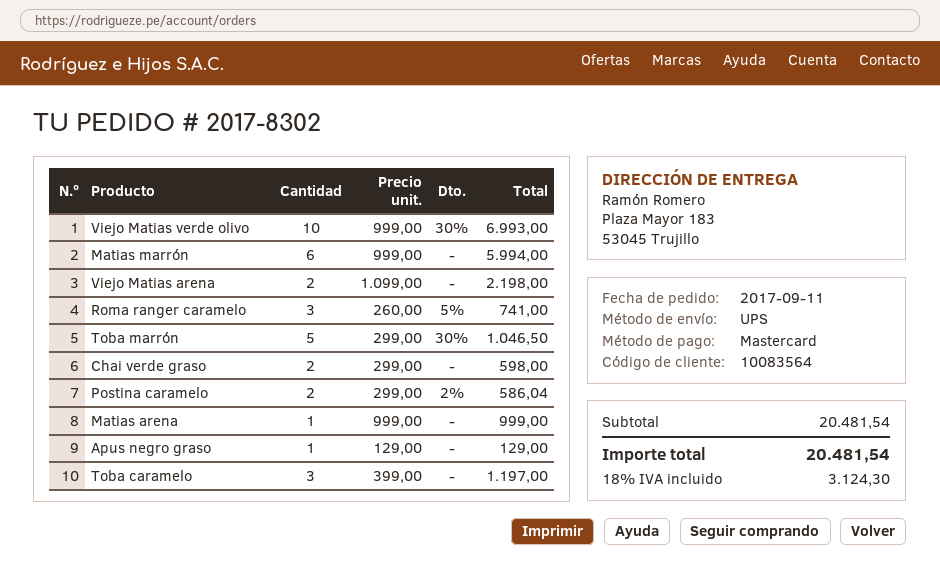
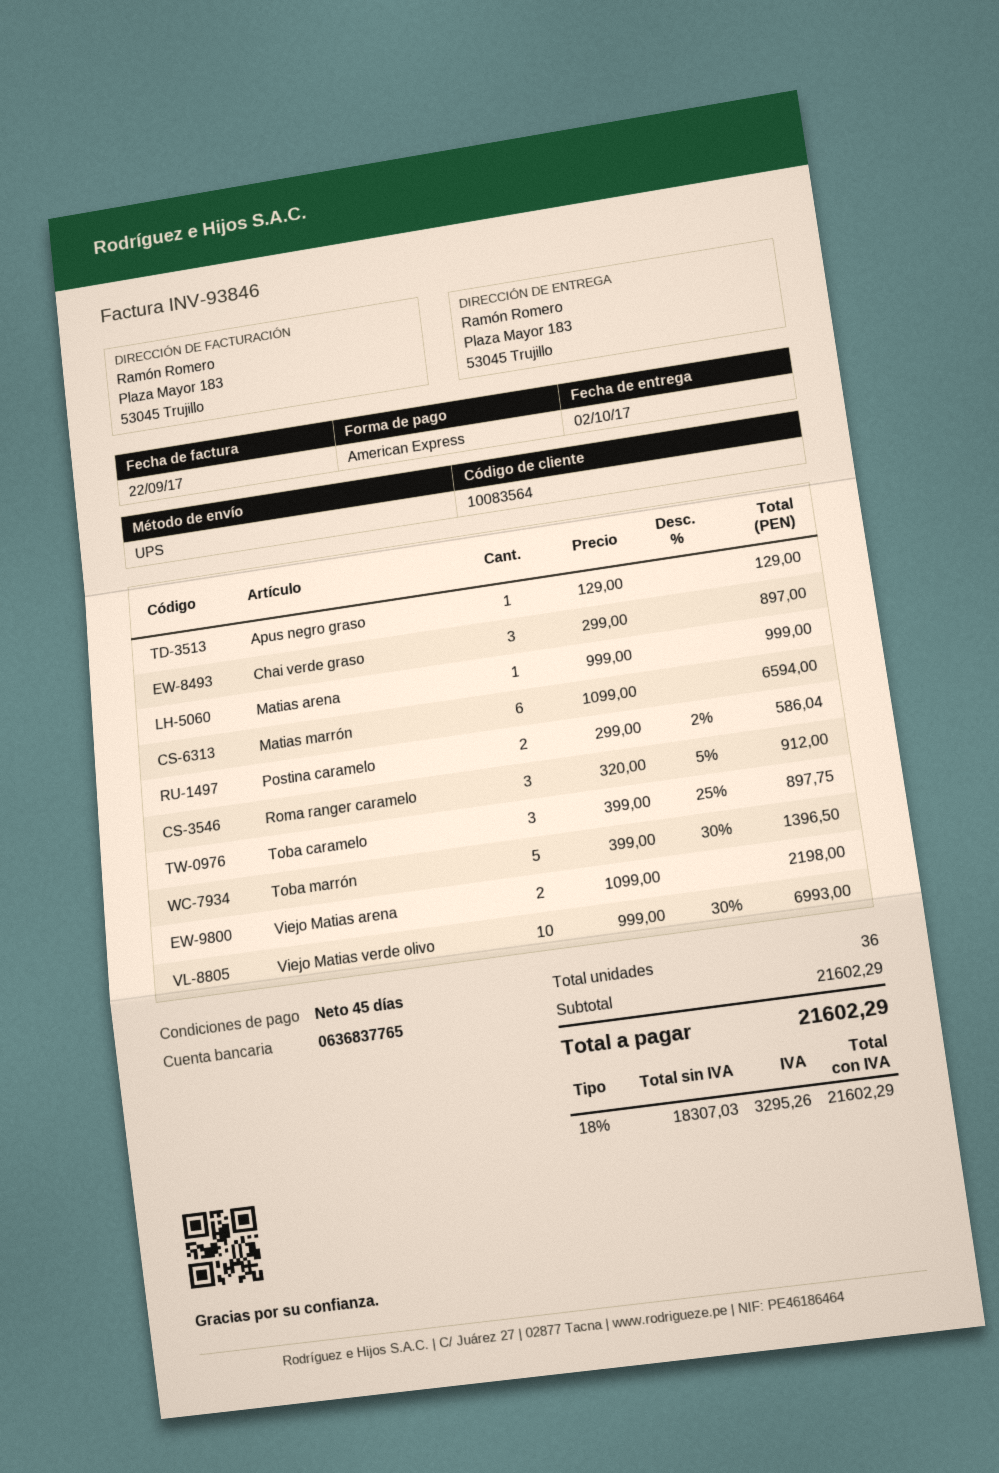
payment method: Mastercard -> American Express
Matias marrón: 6 x 999.00 = 5994.00 -> 6 x 1099.00 = 6594.00
Roma ranger caramelo: 3 x 260.00 - 5% = 741.00 -> 3 x 320.00 - 5% = 912.00
Toba marrón: 5 x 299.00 - 30% = 1046.50 -> 5 x 399.00 - 30% = 1396.50
Chai verde graso: 2 x 299.00 = 598.00 -> 3 x 299.00 = 897.00
Toba caramelo: 3 x 399.00 = 1197.00 -> 3 x 399.00 - 25% = 897.75
subtotal: 20481.54 -> 21602.29
tax: 18% = 3124.30 -> 18% = 3295.26
total: 20481.54 -> 21602.29

